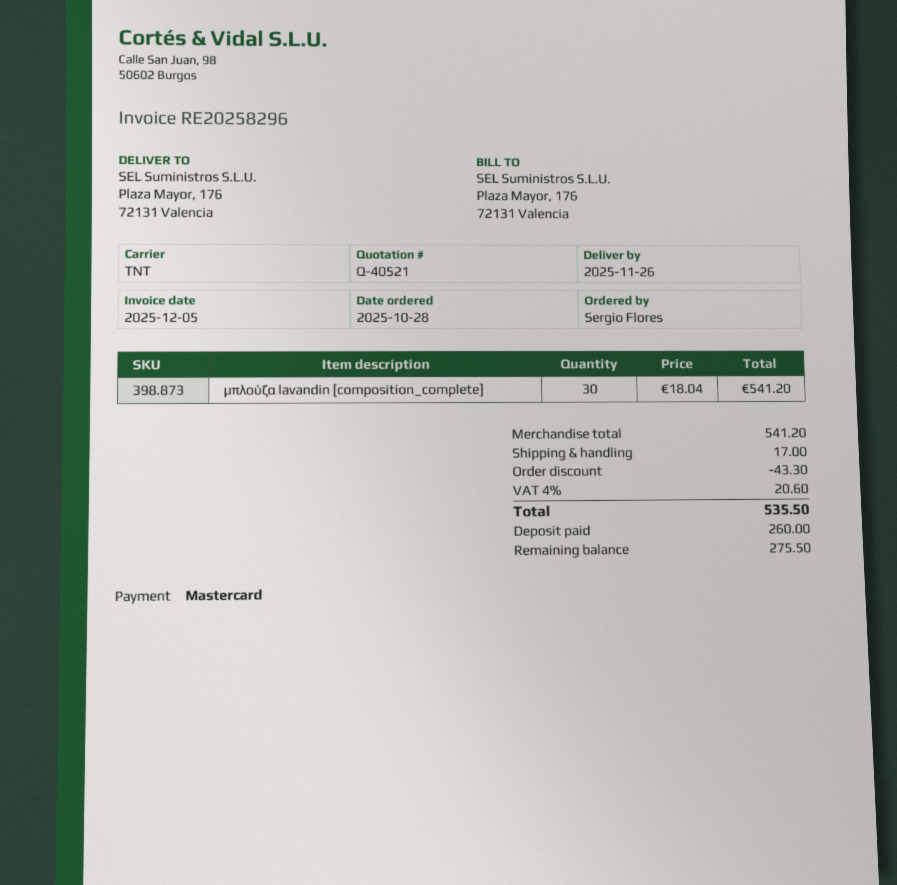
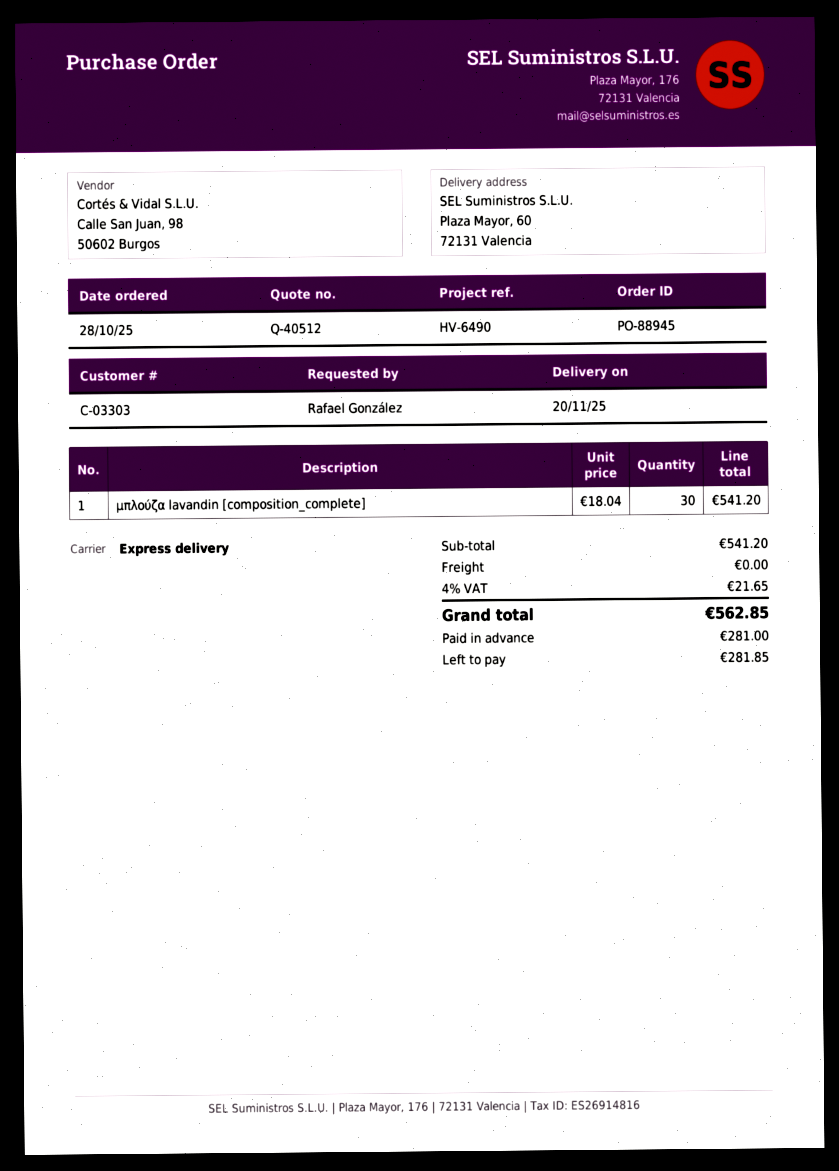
quote number: Q-40521 -> Q-40512
delivery date: 2025-11-26 -> 2025-11-20
ordered by: Sergio Flores -> Rafael González
shipping method: TNT -> express
ship to: Plaza Mayor, 176, 72131 Valencia -> Plaza Mayor, 60, 72131 Valencia
discount: 43.30 -> none
shipping: 17.00 -> 0.00
tax: 4% = 20.60 -> 4% = 21.65
total: 535.50 -> 562.85
deposit: 260.00 -> 281.00
balance: 275.50 -> 281.85

